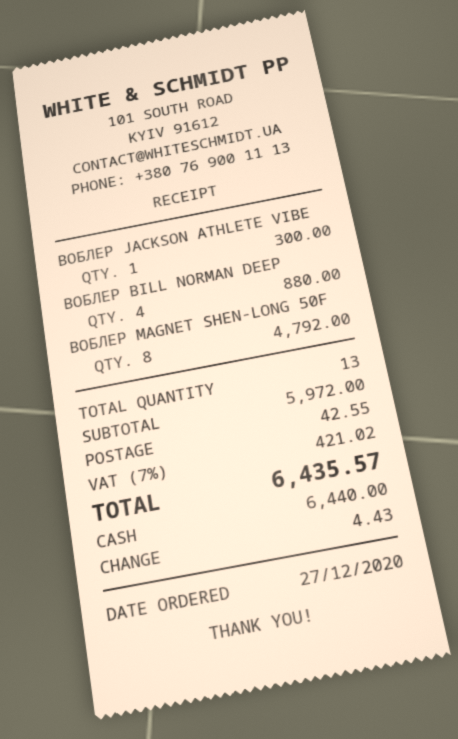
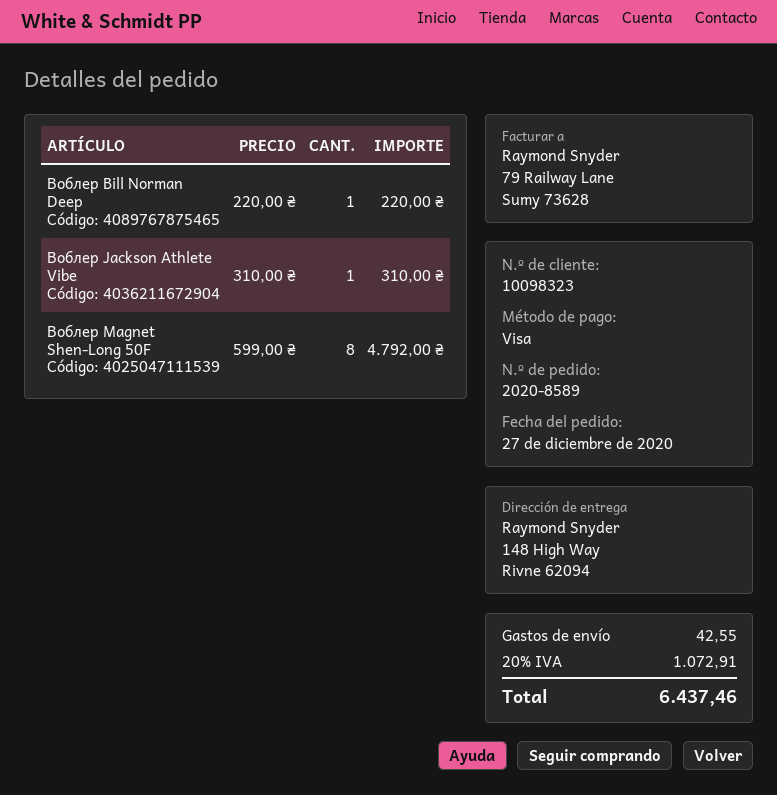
payment method: cash -> Visa
ВОБЛЕР JACKSON ATHLETE VIBE: 1 for 300.00 -> 1 for 310.00
ВОБЛЕР BILL NORMAN DEEP: 4 for 880.00 -> 1 for 220.00
tax: 7% = 421.02 -> 20% = 1072.91
total: 6435.57 -> 6437.46

